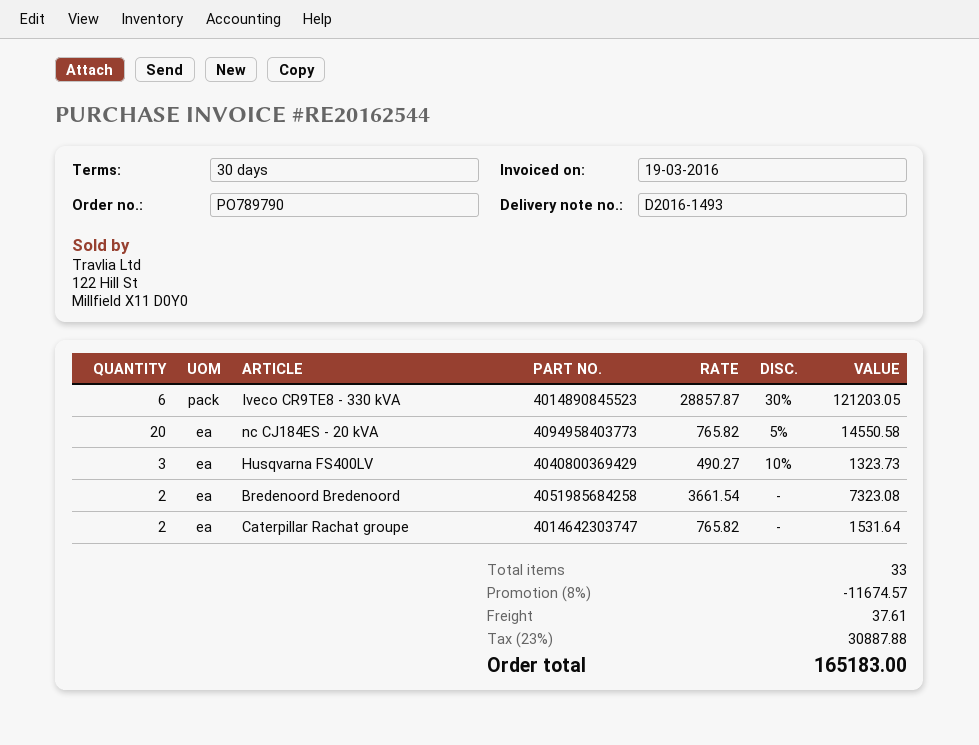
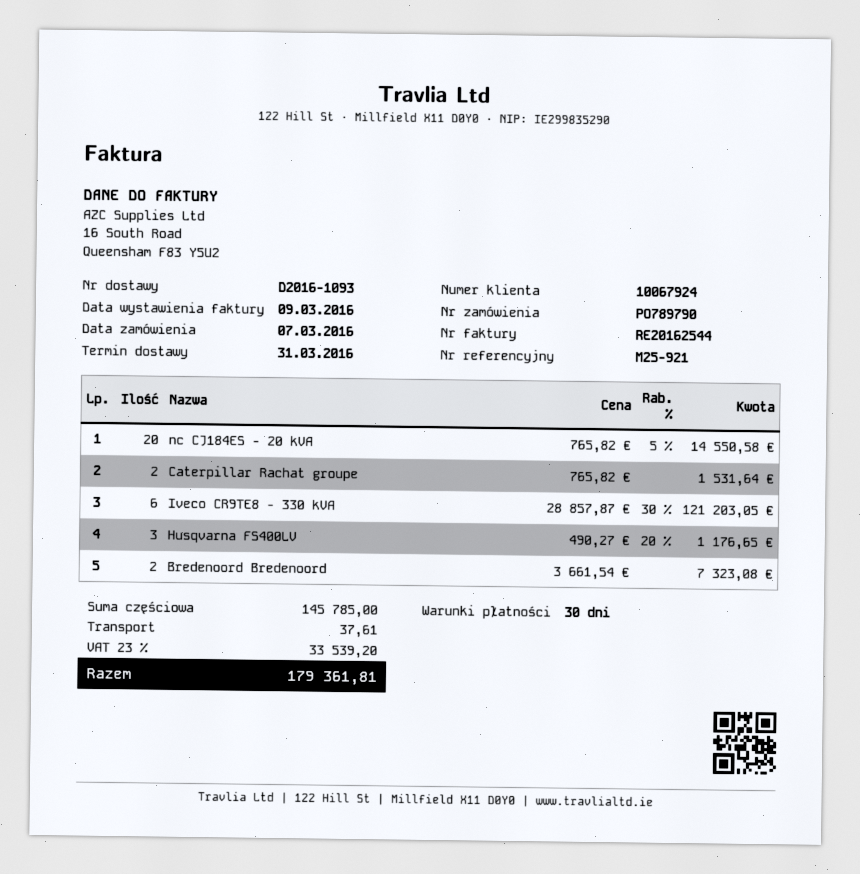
delivery note number: D2016-1493 -> D2016-1093
invoice date: 2016-03-19 -> 2016-03-09
Husqvarna FS400LV: 3 x 490.27 - 10% = 1323.73 -> 3 x 490.27 - 20% = 1176.65
discount: 8% = 11674.57 -> none
tax: 23% = 30887.88 -> 23% = 33539.20
total: 165183.00 -> 179361.81

